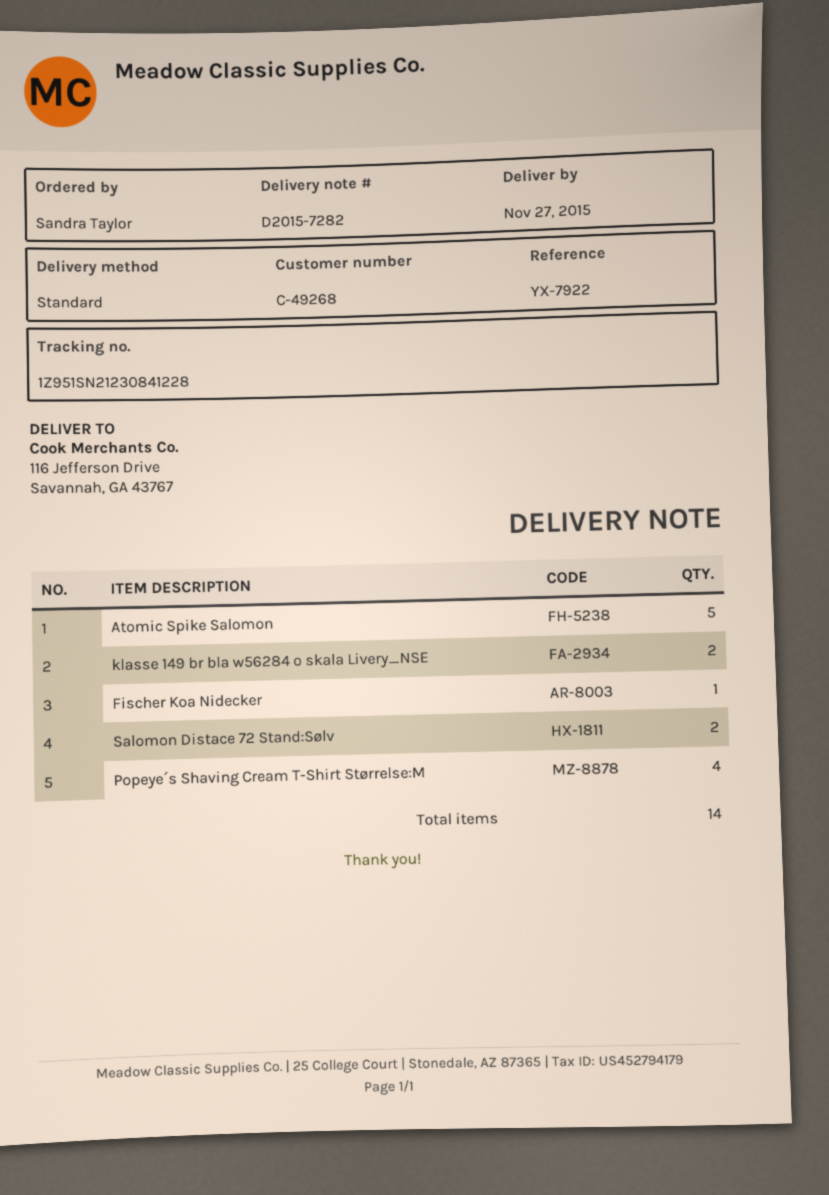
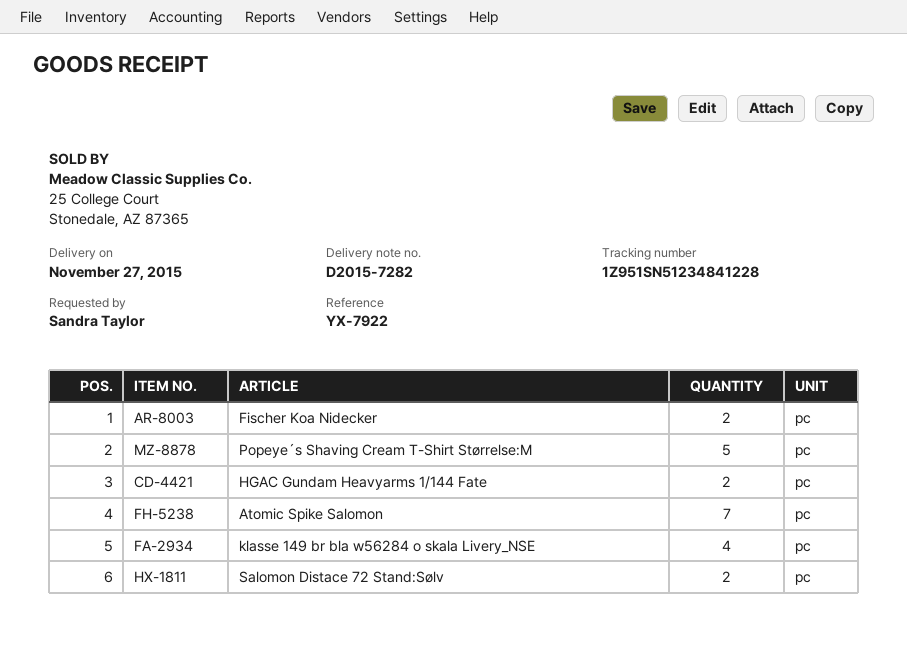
tracking number: 1Z951SN21230841228 -> 1Z951SN51234841228
Atomic Spike Salomon: 5 -> 7
klasse 149 br bla w56284 o skala Livery_NSE: 2 -> 4
Fischer Koa Nidecker: 1 -> 2
Popeye´s Shaving Cream T-Shirt Størrelse:M: 4 -> 5
HGAC Gundam Heavyarms 1/144 Fate: none -> 2

